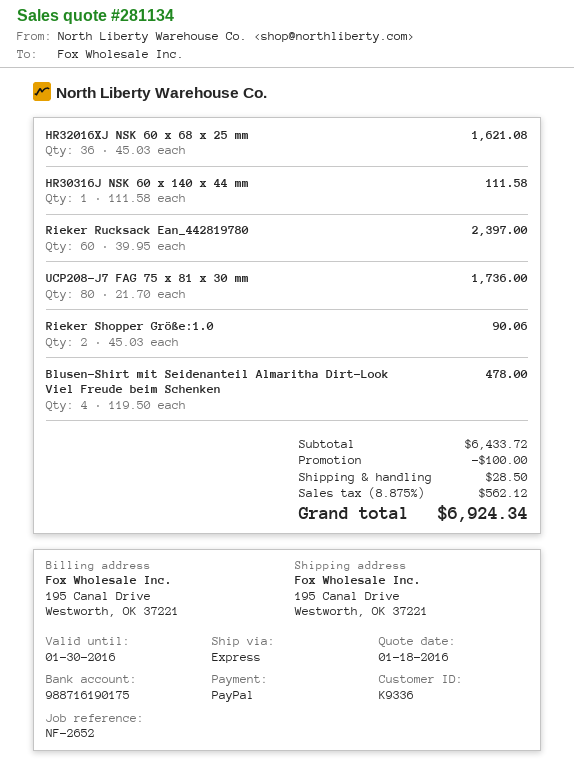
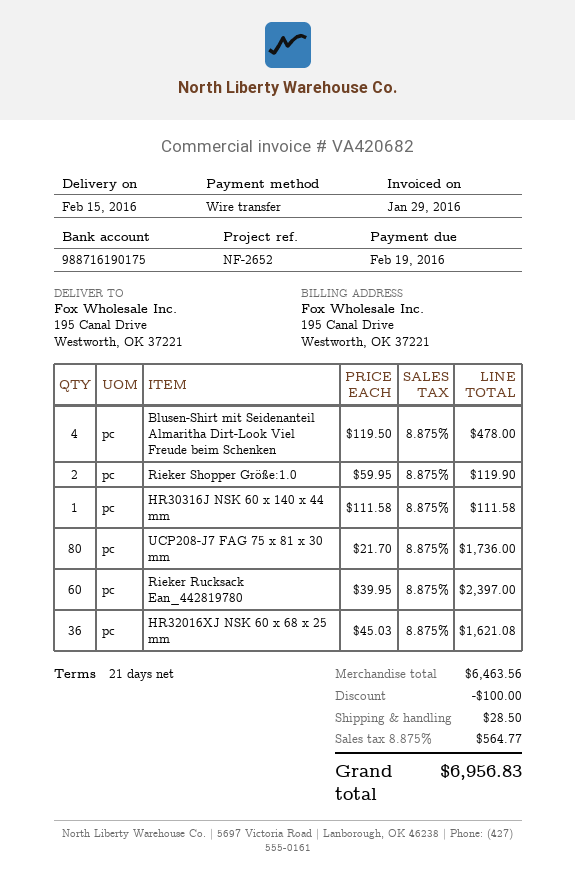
payment method: PayPal -> bank transfer
Rieker Shopper Größe:1.0: 2 x 45.03 = 90.06 -> 2 x 59.95 = 119.90
subtotal: 6433.72 -> 6463.56
tax: 8.875% = 562.12 -> 8.875% = 564.77
total: 6924.34 -> 6956.83

